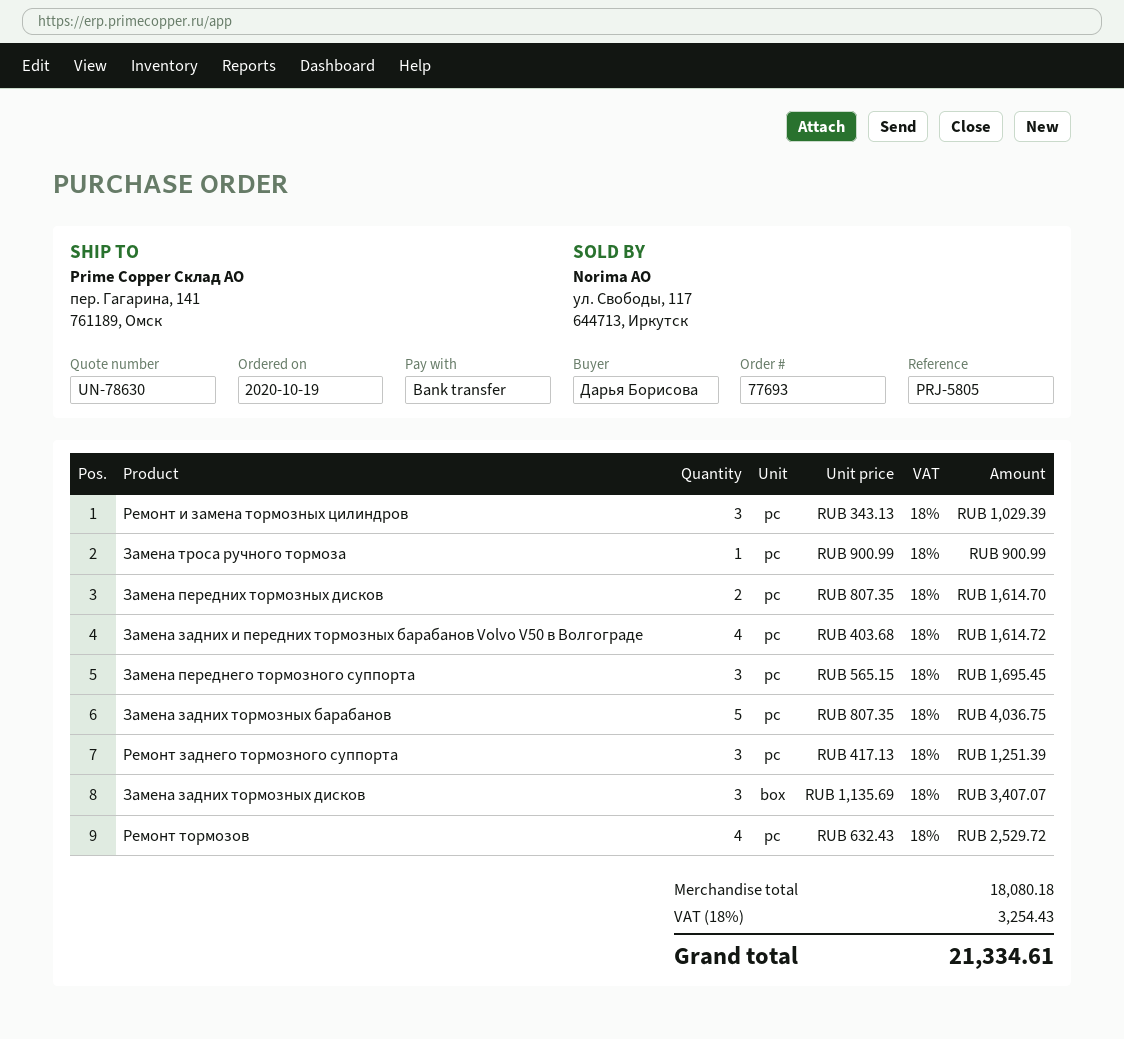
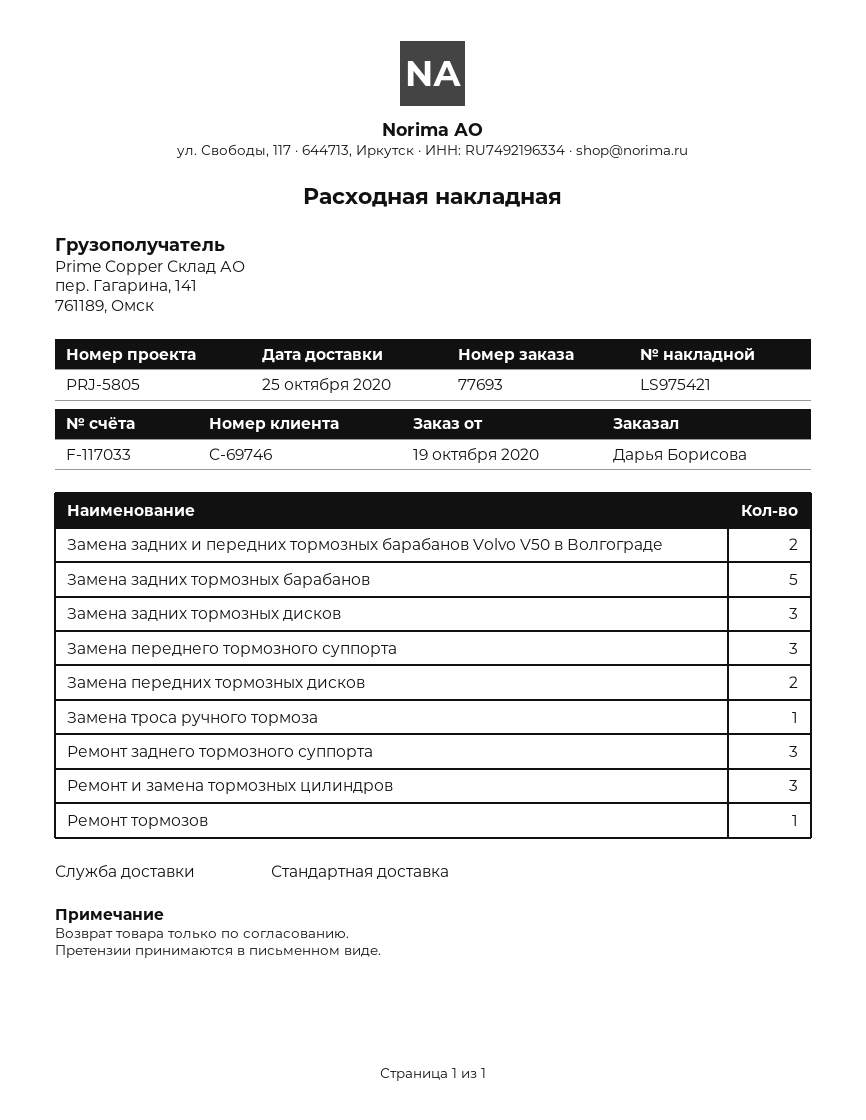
Замена задних и передних тормозных барабанов Volvo V50 в Волгограде: 4 -> 2
Ремонт тормозов: 4 -> 1

